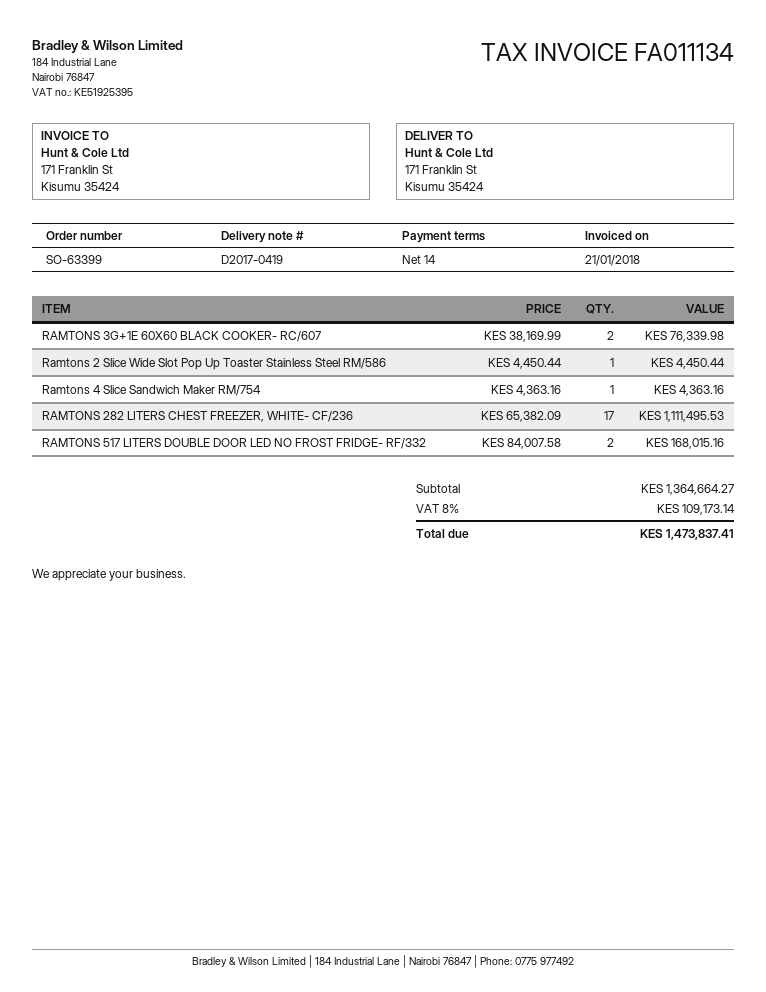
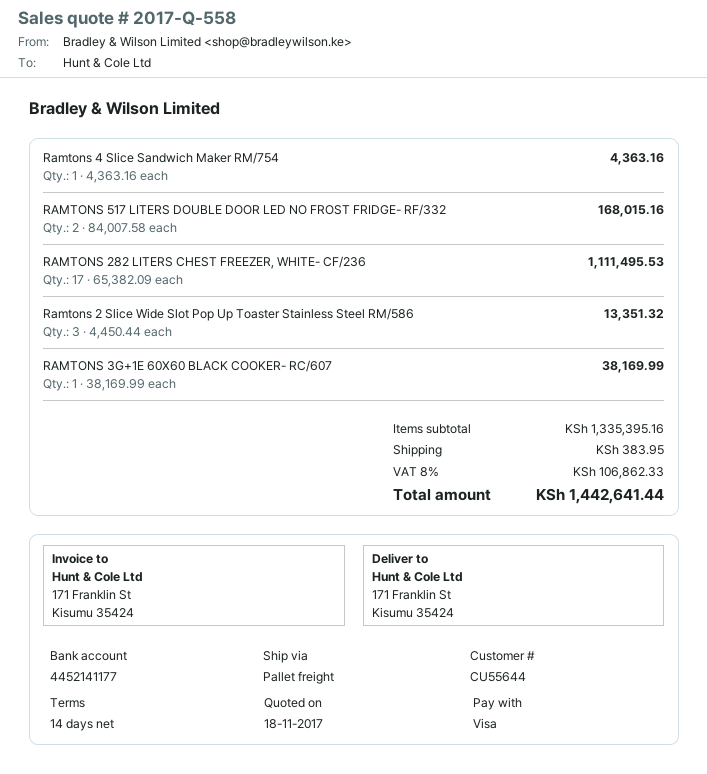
RAMTONS 3G+1E 60X60 BLACK COOKER- RC/607: 2 x 38169.99 = 76339.98 -> 1 x 38169.99 = 38169.99
Ramtons 2 Slice Wide Slot Pop Up Toaster Stainless Steel RM/586: 1 x 4450.44 = 4450.44 -> 3 x 4450.44 = 13351.32
subtotal: 1364664.27 -> 1335395.16
shipping: none -> 383.95
tax: 8% = 109173.14 -> 8% = 106862.33
total: 1473837.41 -> 1442641.44

